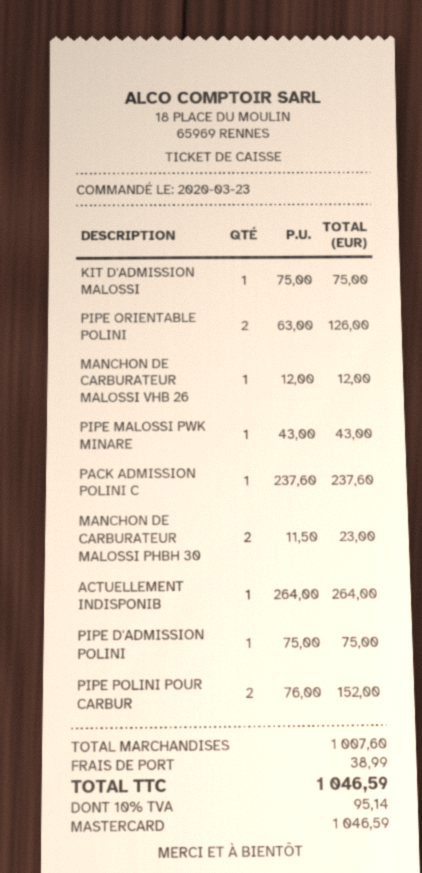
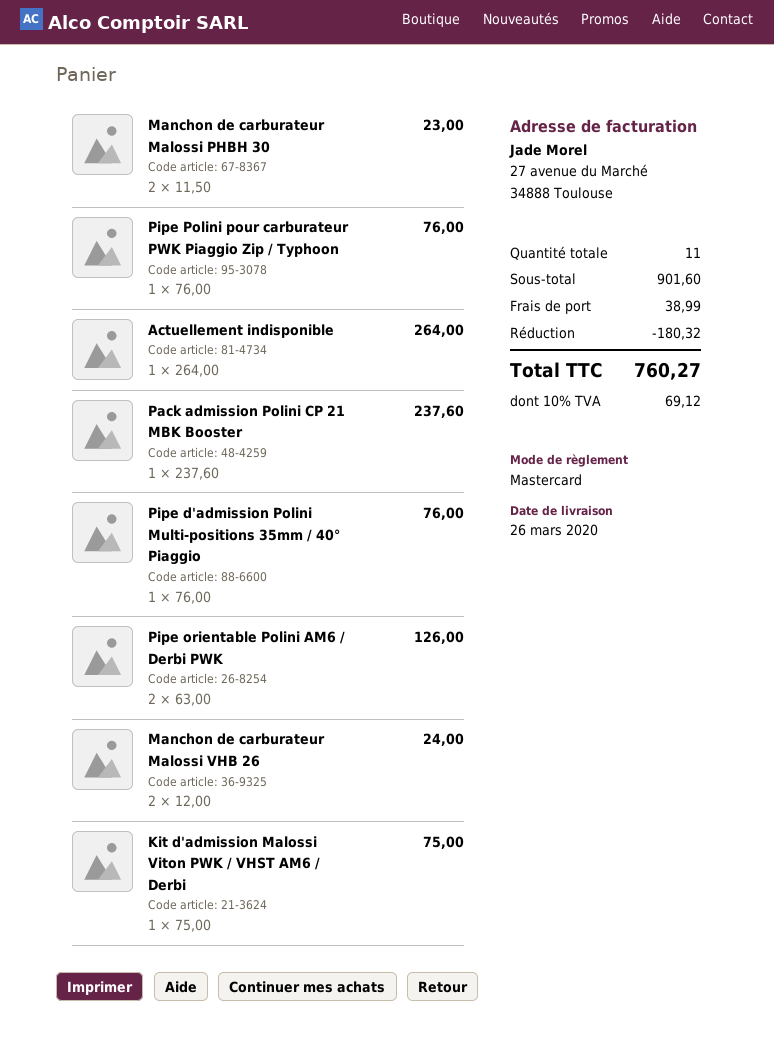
MANCHON DE CARBURATEUR MALOSSI VHB 26: 1 x 12.00 = 12.00 -> 2 x 12.00 = 24.00
PIPE MALOSSI PWK MINARE: 1 x 43.00 = 43.00 -> none
PIPE D'ADMISSION POLINI: 1 x 75.00 = 75.00 -> 1 x 76.00 = 76.00
PIPE POLINI POUR CARBUR: 2 x 76.00 = 152.00 -> 1 x 76.00 = 76.00
subtotal: 1007.60 -> 901.60
discount: none -> 180.32
tax: 10% = 95.14 -> 10% = 69.12
total: 1046.59 -> 760.27

